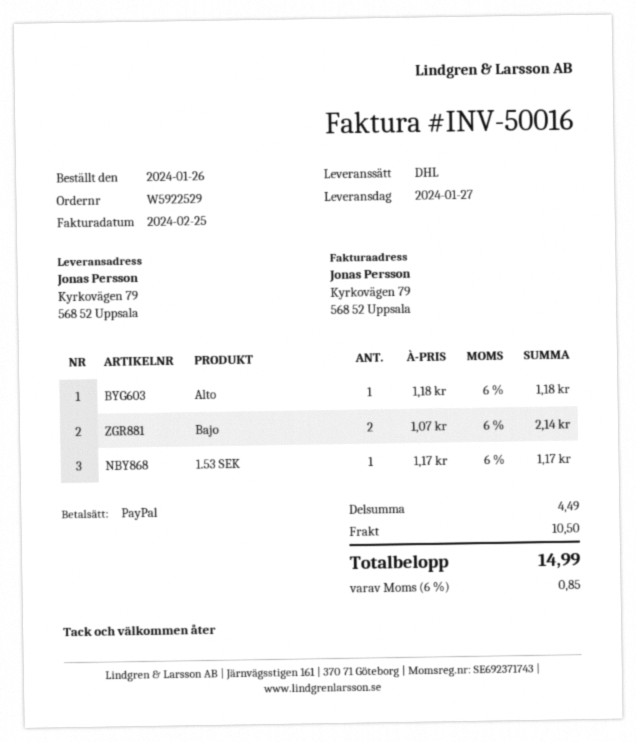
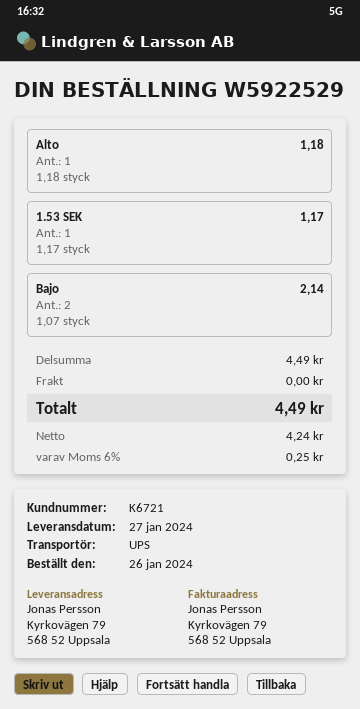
shipping method: DHL -> UPS
shipping: 10.50 -> 0.00
tax: 6% = 0.85 -> 6% = 0.25
total: 14.99 -> 4.49

